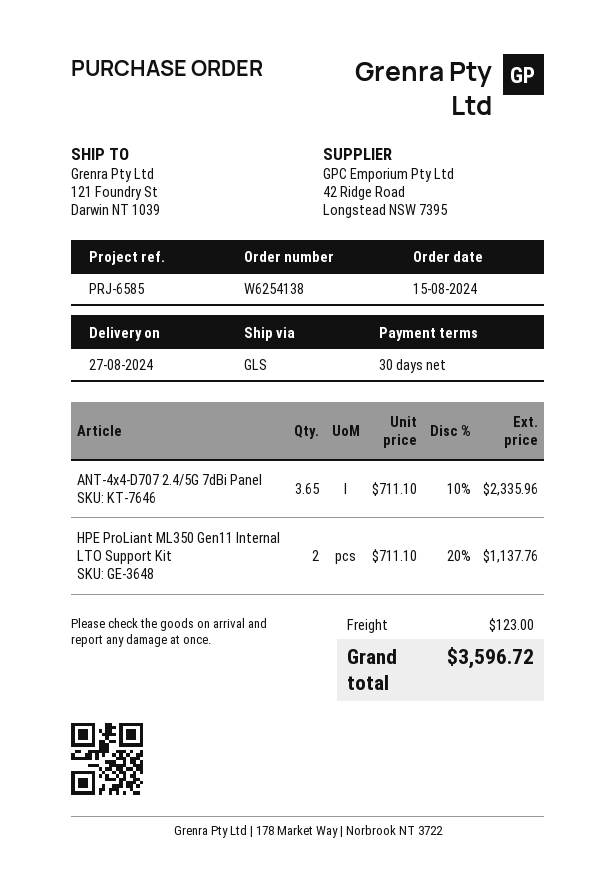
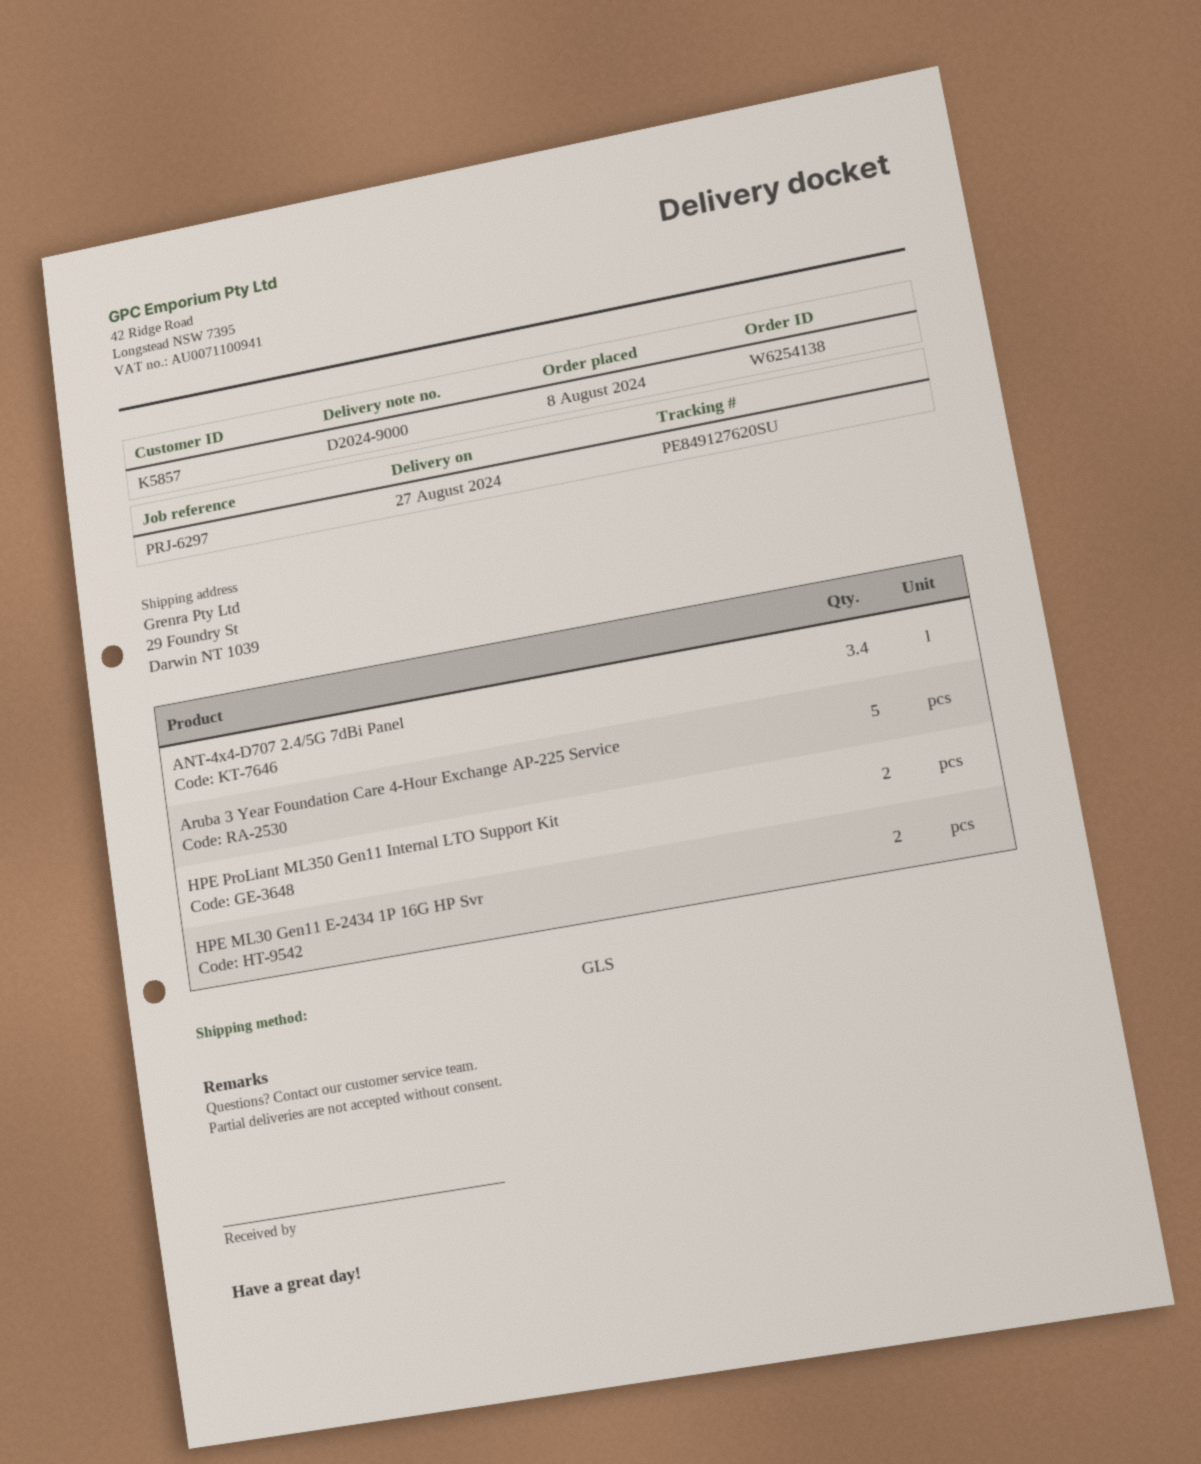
order date: 2024-08-15 -> 2024-08-08
reference: PRJ-6585 -> PRJ-6297
ship to: 121 Foundry St, Darwin NT 1039 -> 29 Foundry St, Darwin NT 1039
ANT-4x4-D707 2.4/5G 7dBi Panel: 3.65 -> 3.4
Aruba 3 Year Foundation Care 4-Hour Exchange AP-225 Service: none -> 5
HPE ML30 Gen11 E-2434 1P 16G HP Svr: none -> 2

